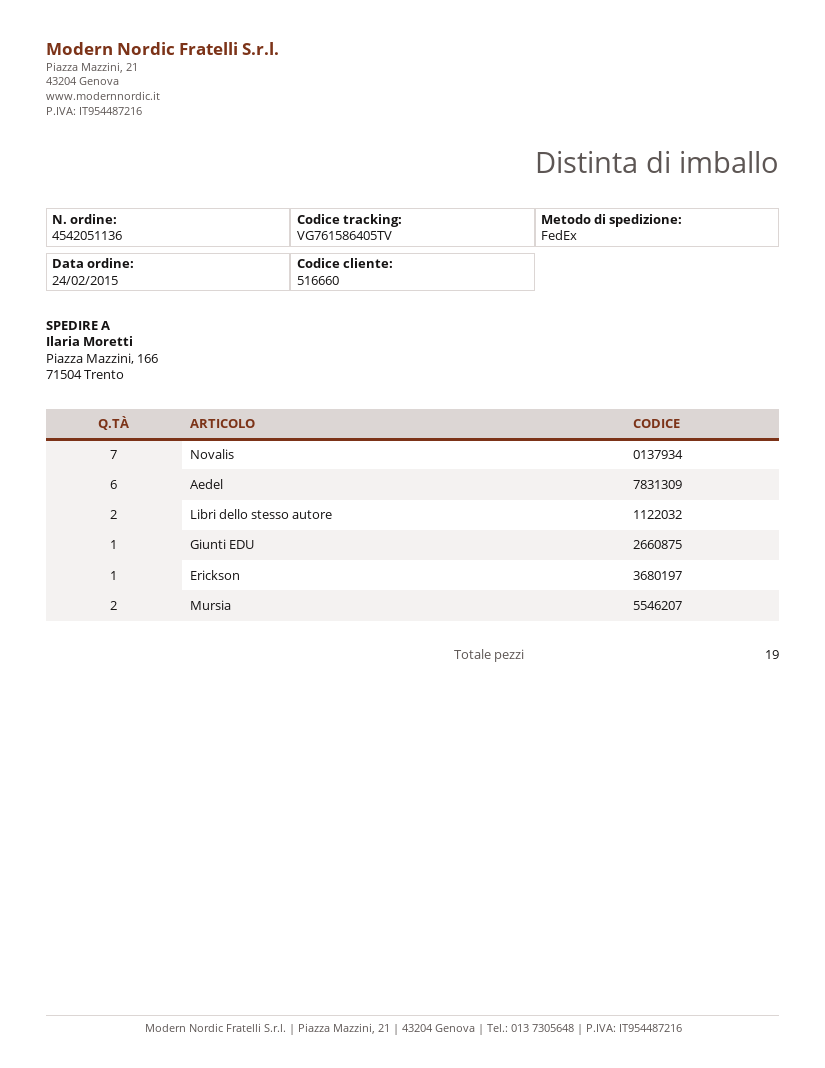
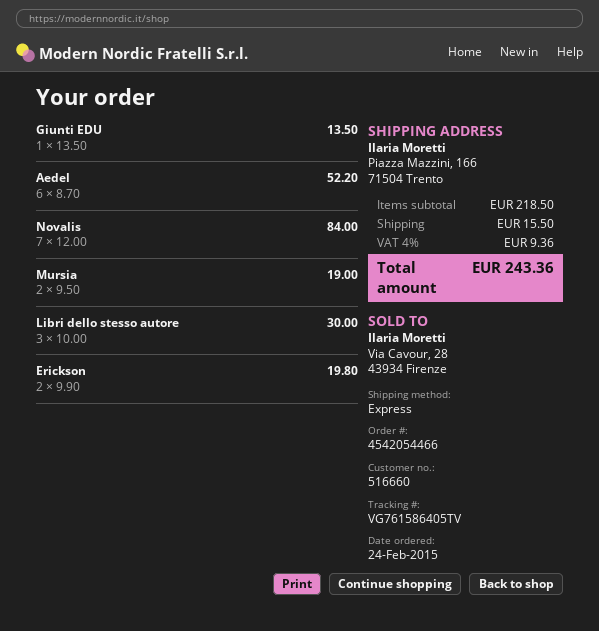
order number: 4542051136 -> 4542054466
shipping method: FedEx -> express
Libri dello stesso autore: 2 -> 3
Erickson: 1 -> 2

